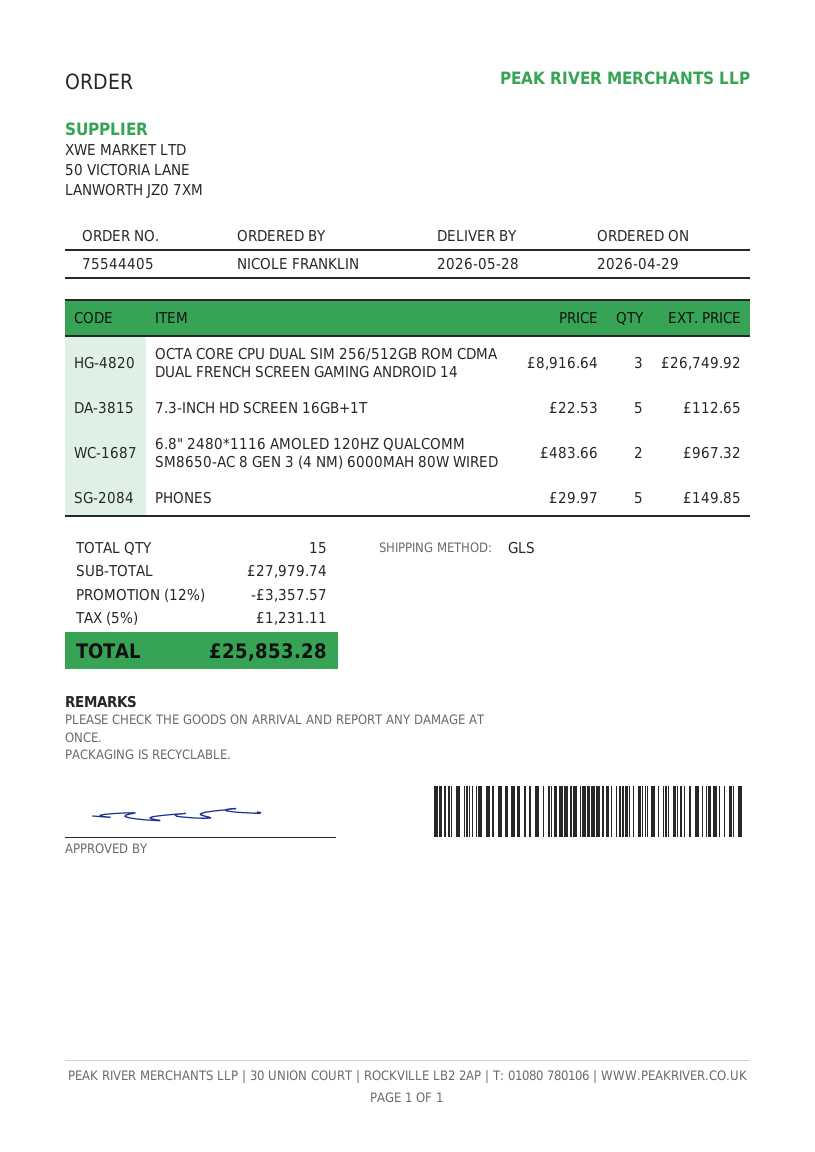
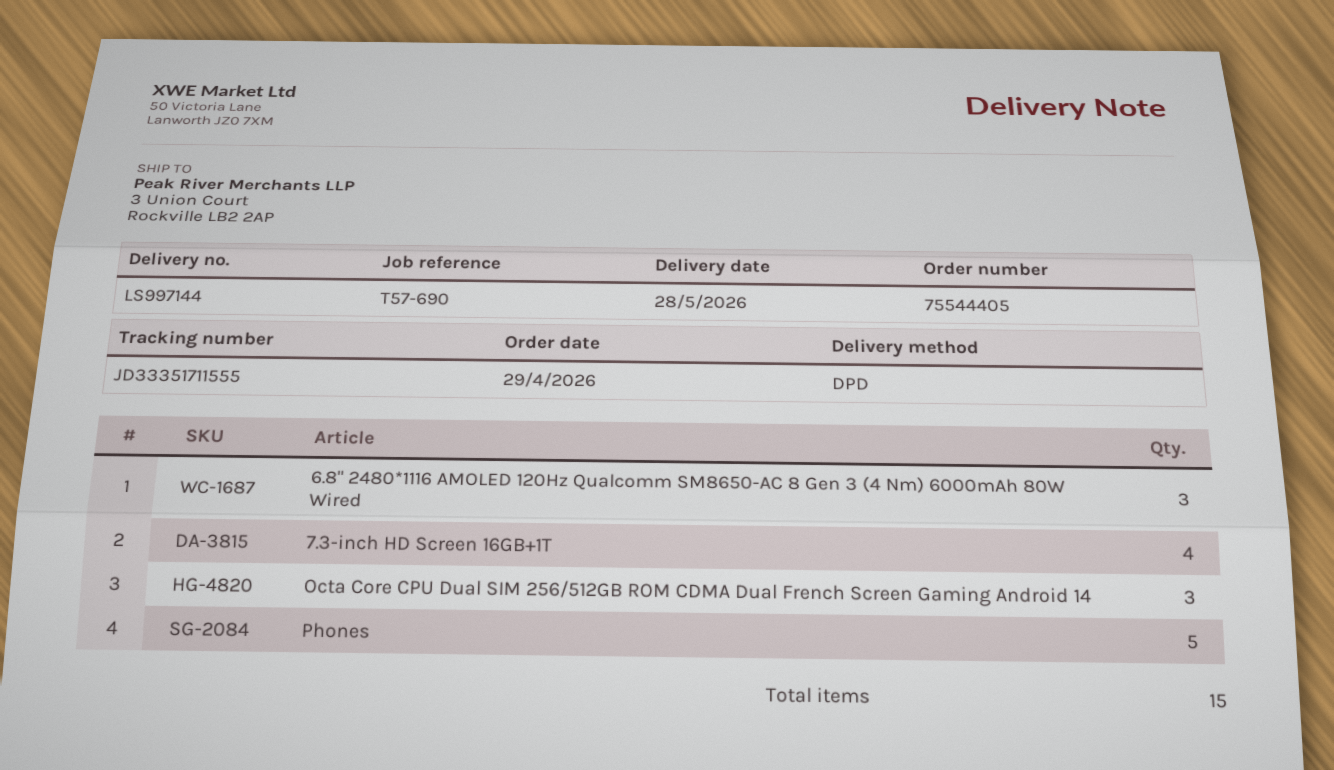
shipping method: GLS -> DPD
7.3-INCH HD SCREEN 16GB+1T: 5 -> 4
6.8" 2480*1116 AMOLED 120HZ QUALCOMM SM8650-AC 8 GEN 3 (4 NM) 6000MAH 80W WIRED: 2 -> 3

